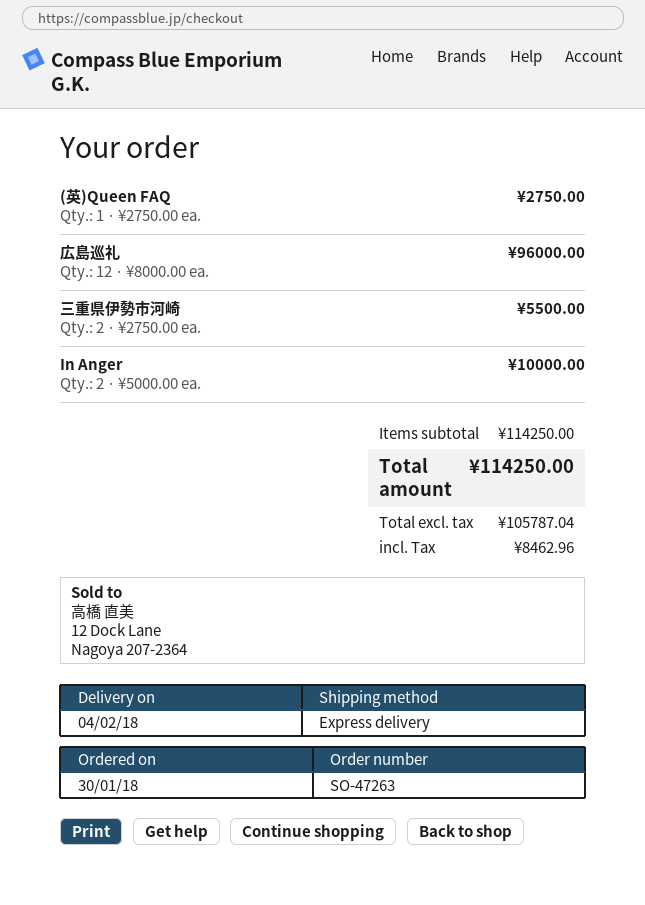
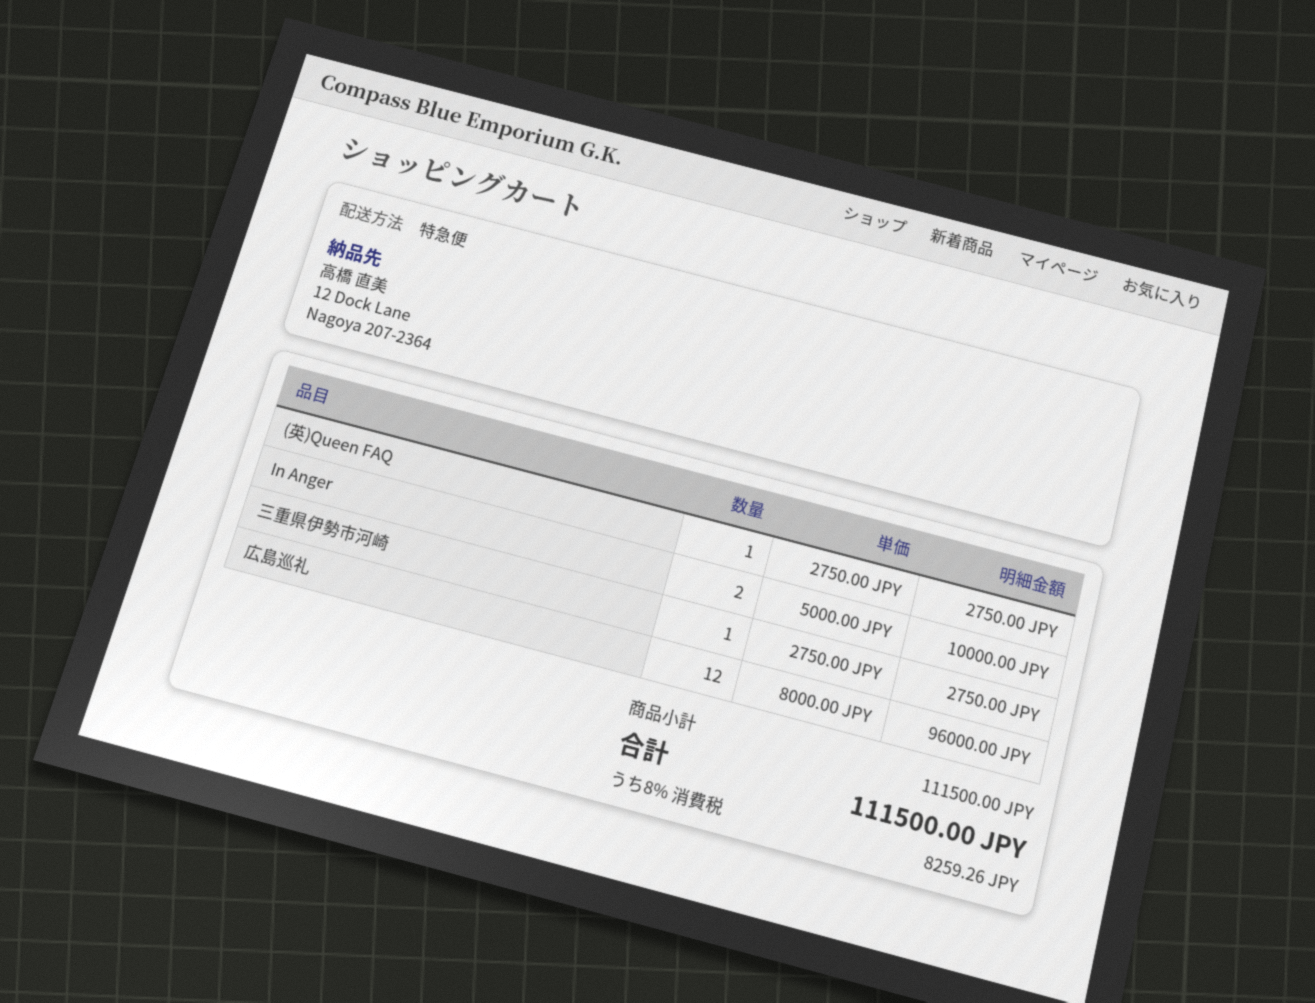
三重県伊勢市河崎: 2 x 2750.00 = 5500.00 -> 1 x 2750.00 = 2750.00
subtotal: 114250.00 -> 111500.00
tax: 8462.96 -> 8259.26
total: 114250.00 -> 111500.00

